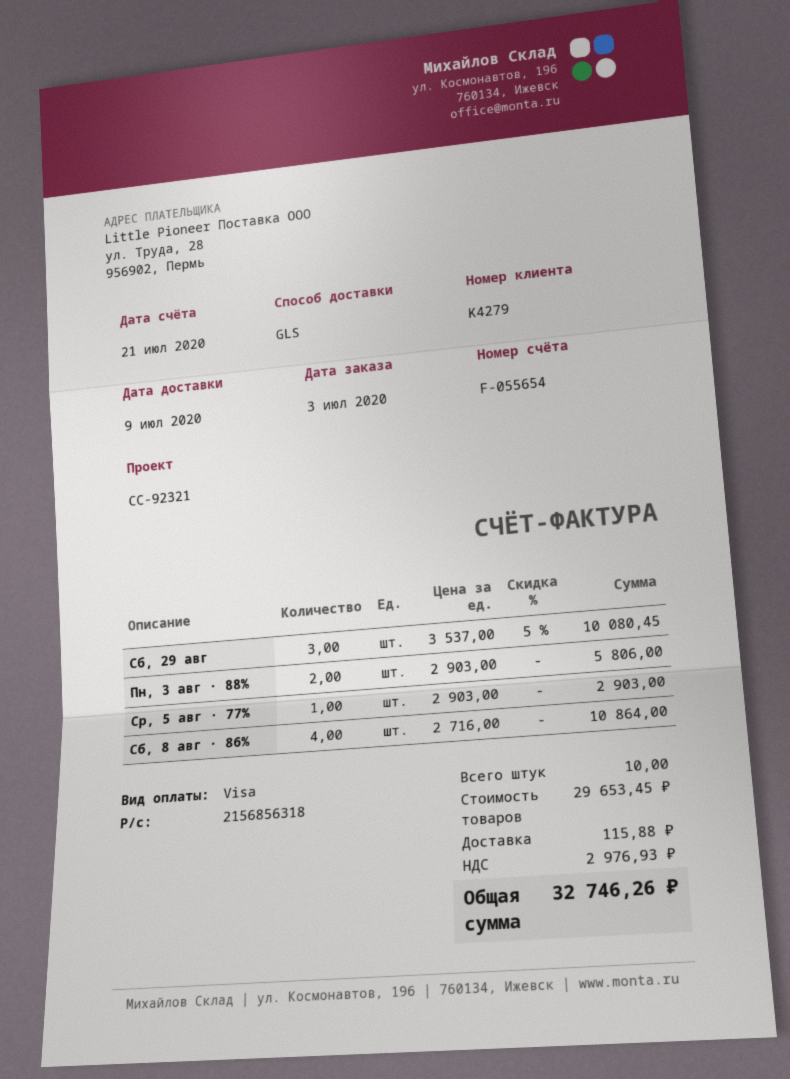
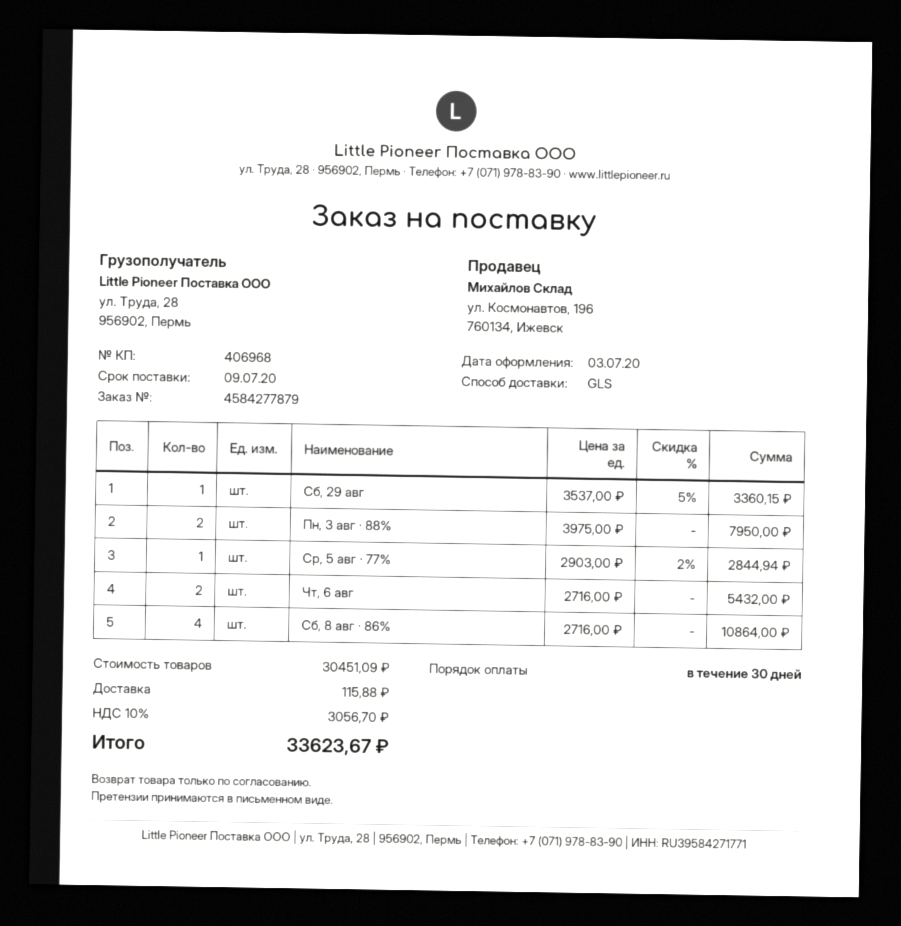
Сб, 29 авг: 3 x 3537.00 - 5% = 10080.45 -> 1 x 3537.00 - 5% = 3360.15
Пн, 3 авг · 88%: 2 x 2903.00 = 5806.00 -> 2 x 3975.00 = 7950.00
Ср, 5 авг · 77%: 1 x 2903.00 = 2903.00 -> 1 x 2903.00 - 2% = 2844.94
Чт, 6 авг: none -> 2 x 2716.00 = 5432.00
subtotal: 29653.45 -> 30451.09
tax: 2976.93 -> 3056.70
total: 32746.26 -> 33623.67

